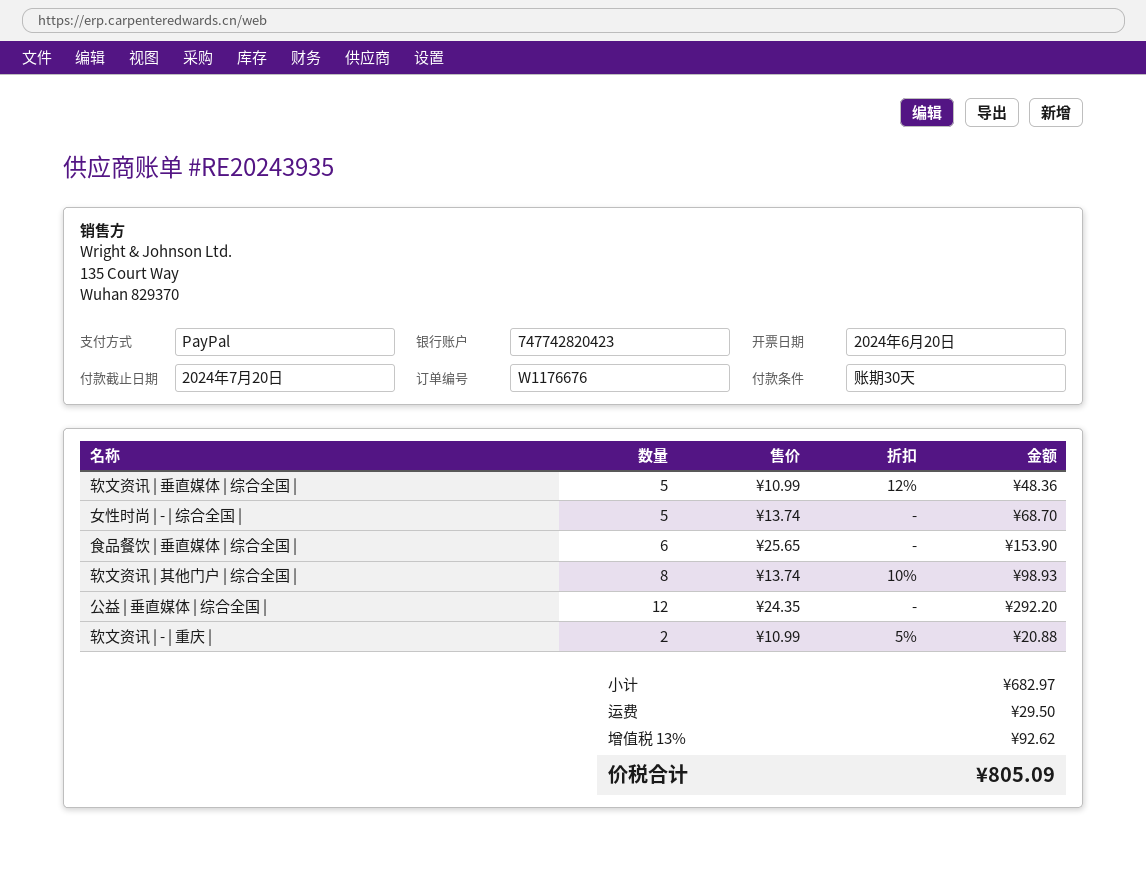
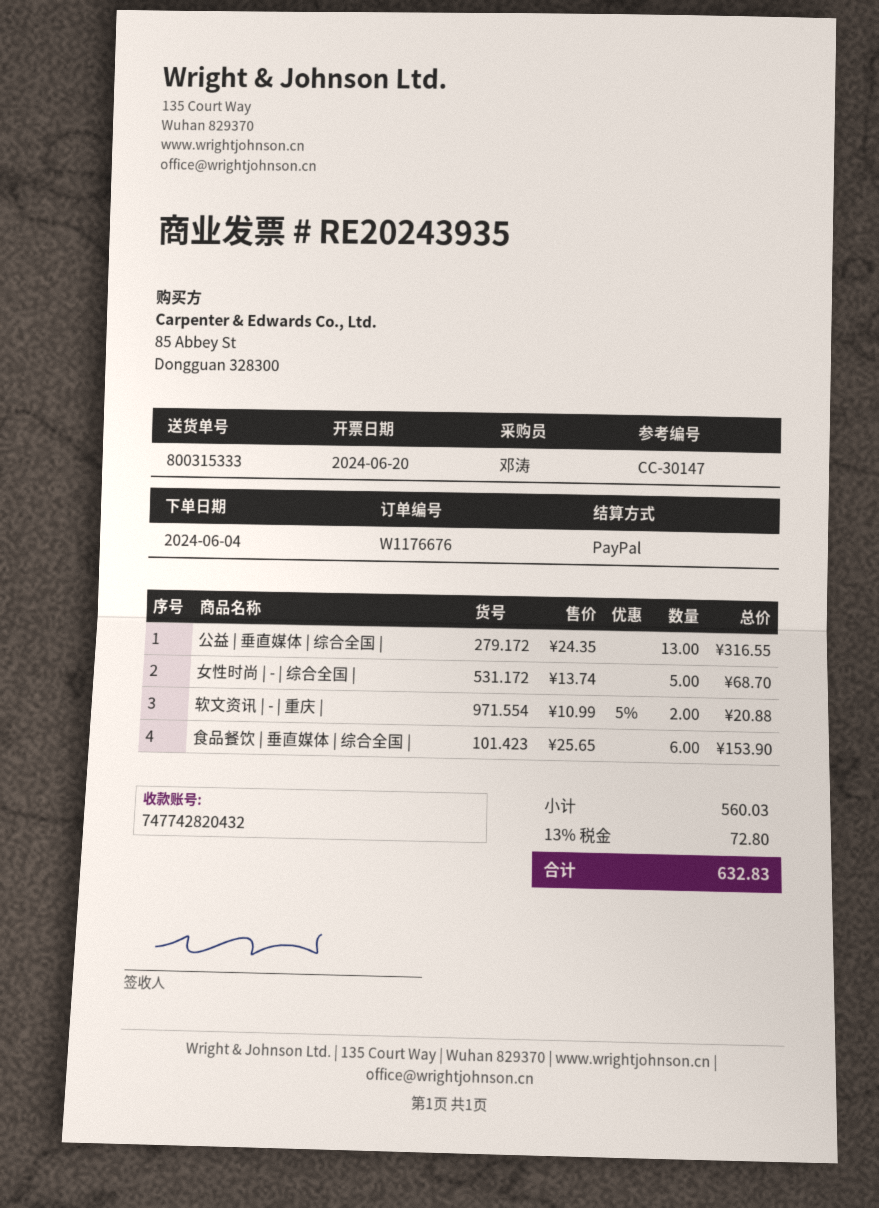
bank account: 747742820423 -> 747742820432
软文资讯 | 垂直媒体 | 综合全国 |: 5 x 10.99 - 12% = 48.36 -> none
软文资讯 | 其他门户 | 综合全国 |: 8 x 13.74 - 10% = 98.93 -> none
公益 | 垂直媒体 | 综合全国 |: 12 x 24.35 = 292.20 -> 13 x 24.35 = 316.55
subtotal: 682.97 -> 560.03
shipping: 29.50 -> none
tax: 13% = 92.62 -> 13% = 72.80
total: 805.09 -> 632.83

